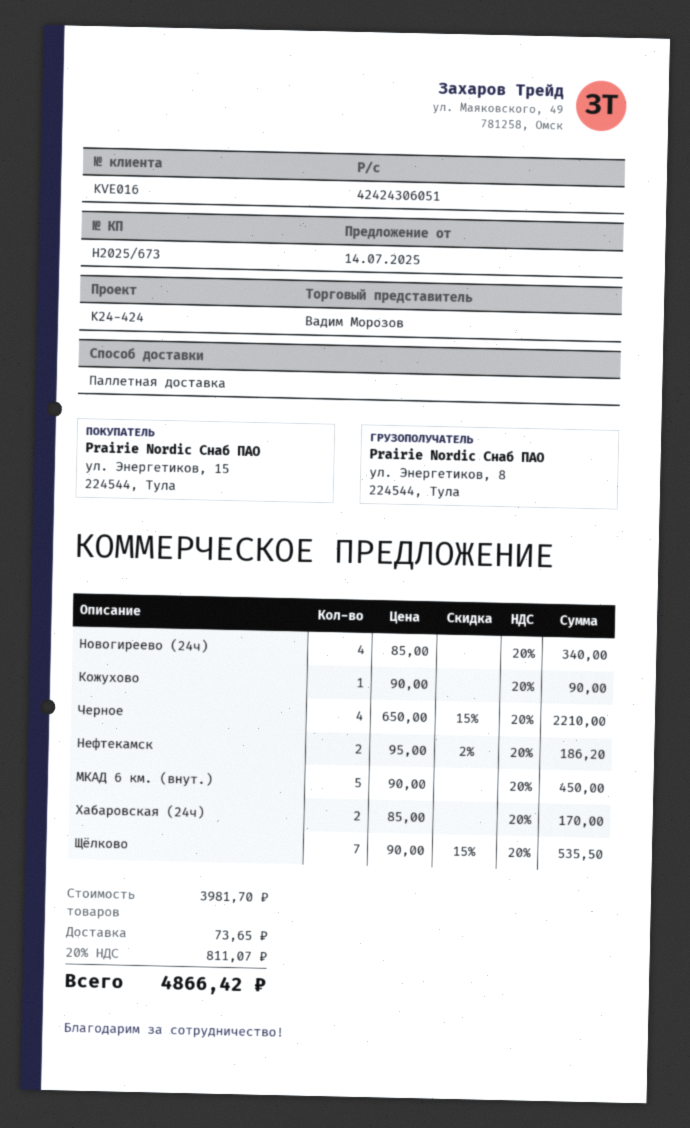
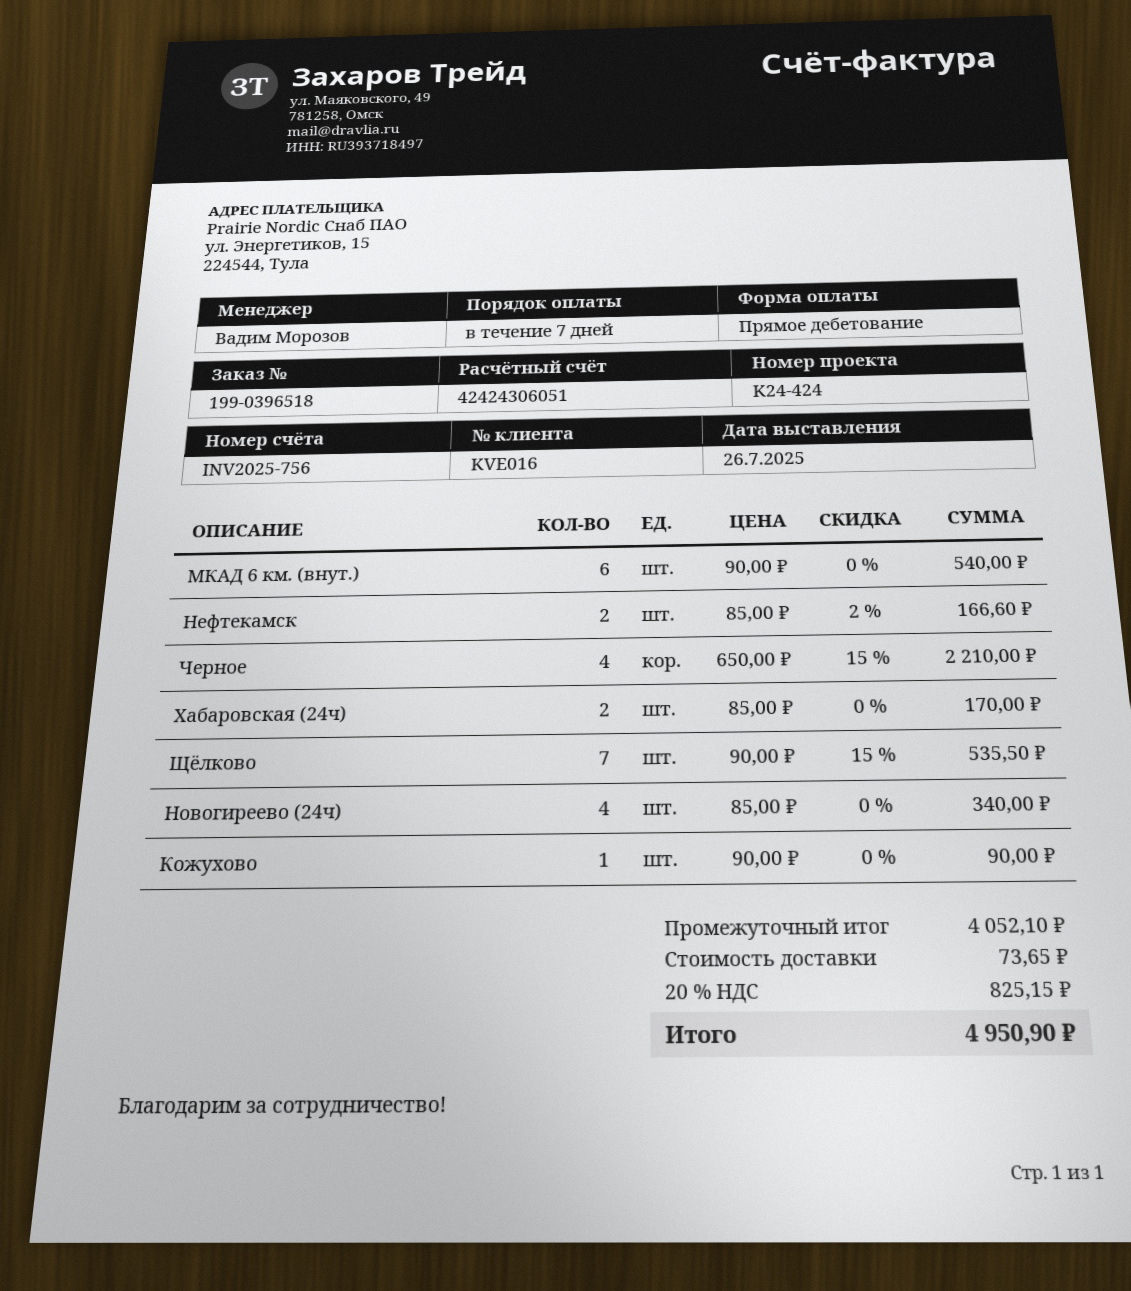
Нефтекамск: 2 x 95.00 - 2% = 186.20 -> 2 x 85.00 - 2% = 166.60
МКАД 6 км. (внут.): 5 x 90.00 = 450.00 -> 6 x 90.00 = 540.00
subtotal: 3981.70 -> 4052.10
tax: 20% = 811.07 -> 20% = 825.15
total: 4866.42 -> 4950.90

